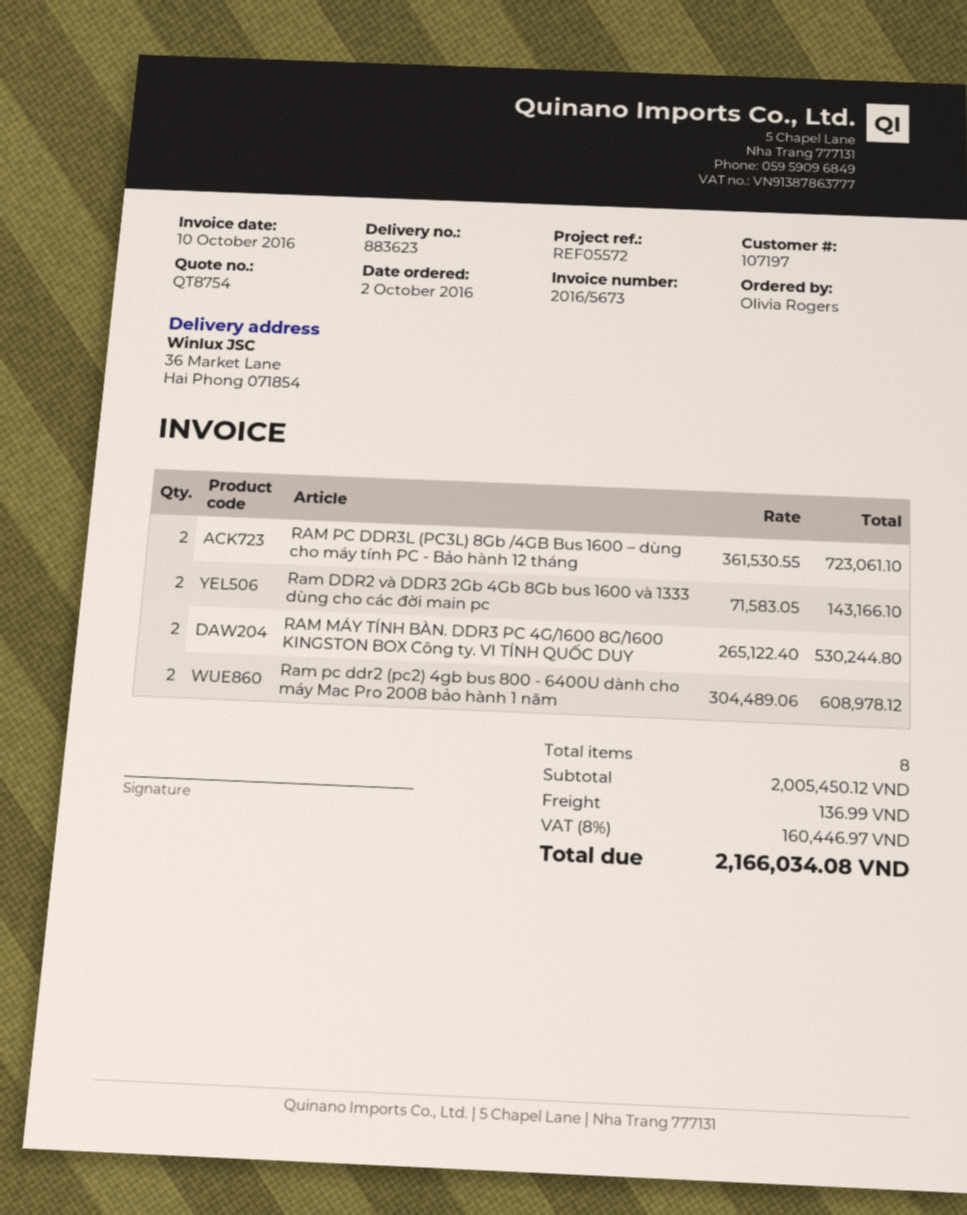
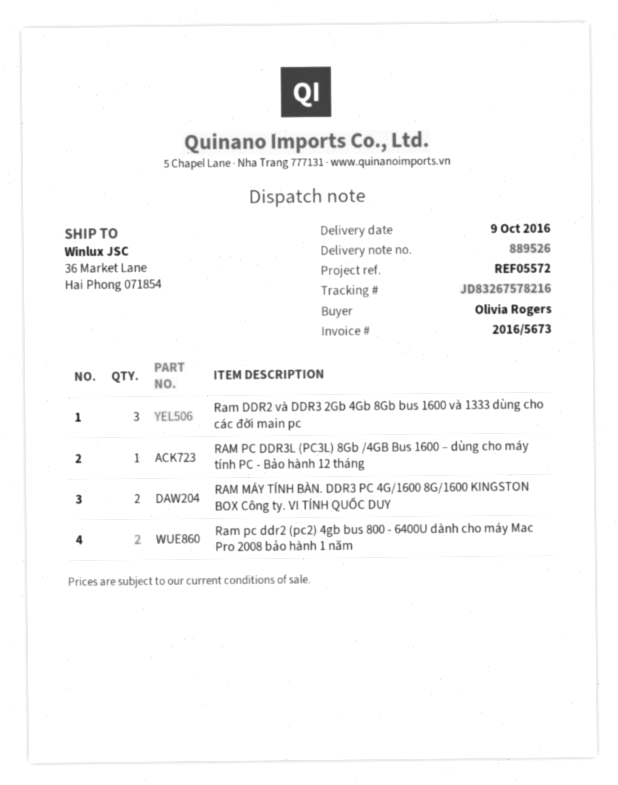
delivery note number: 883623 -> 889526
RAM PC DDR3L (PC3L) 8Gb /4GB Bus 1600 – dùng cho máy tính PC - Bảo hành 12 tháng: 2 -> 1
Ram DDR2 và DDR3 2Gb 4Gb 8Gb bus 1600 và 1333 dùng cho các đời main pc: 2 -> 3

